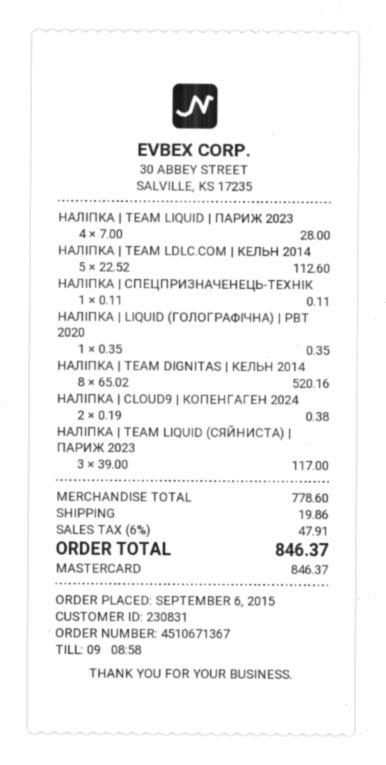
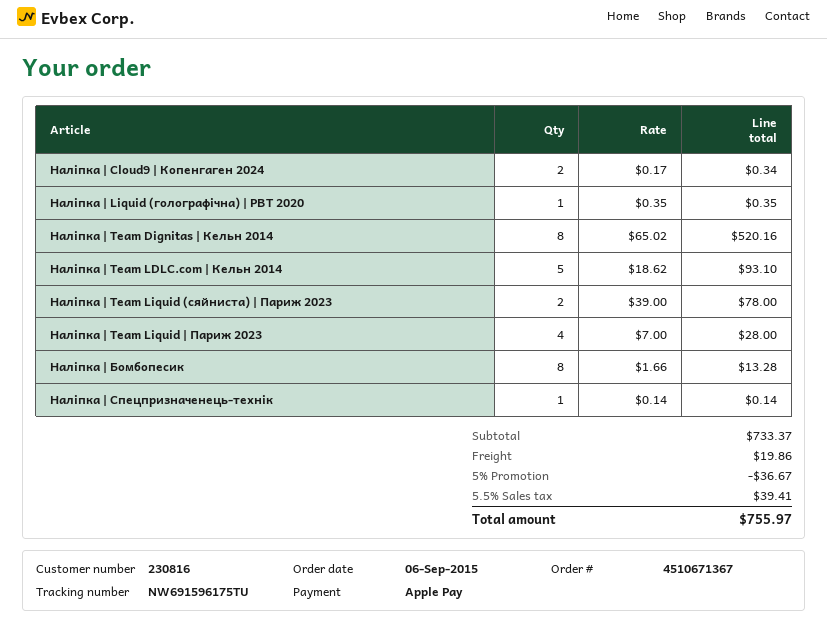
customer number: 230831 -> 230816
payment method: Mastercard -> Apple Pay
НАЛІПКА | TEAM LDLC.COM | КЕЛЬН 2014: 5 x 22.52 = 112.60 -> 5 x 18.62 = 93.10
НАЛІПКА | СПЕЦПРИЗНАЧЕНЕЦЬ-ТЕХНІК: 1 x 0.11 = 0.11 -> 1 x 0.14 = 0.14
НАЛІПКА | CLOUD9 | КОПЕНГАГЕН 2024: 2 x 0.19 = 0.38 -> 2 x 0.17 = 0.34
НАЛІПКА | TEAM LIQUID (СЯЙНИСТА) | ПАРИЖ 2023: 3 x 39.00 = 117.00 -> 2 x 39.00 = 78.00
Наліпка | Бомбопесик: none -> 8 x 1.66 = 13.28
subtotal: 778.60 -> 733.37
discount: none -> 5% = 36.67
tax: 6% = 47.91 -> 5.5% = 39.41
total: 846.37 -> 755.97

